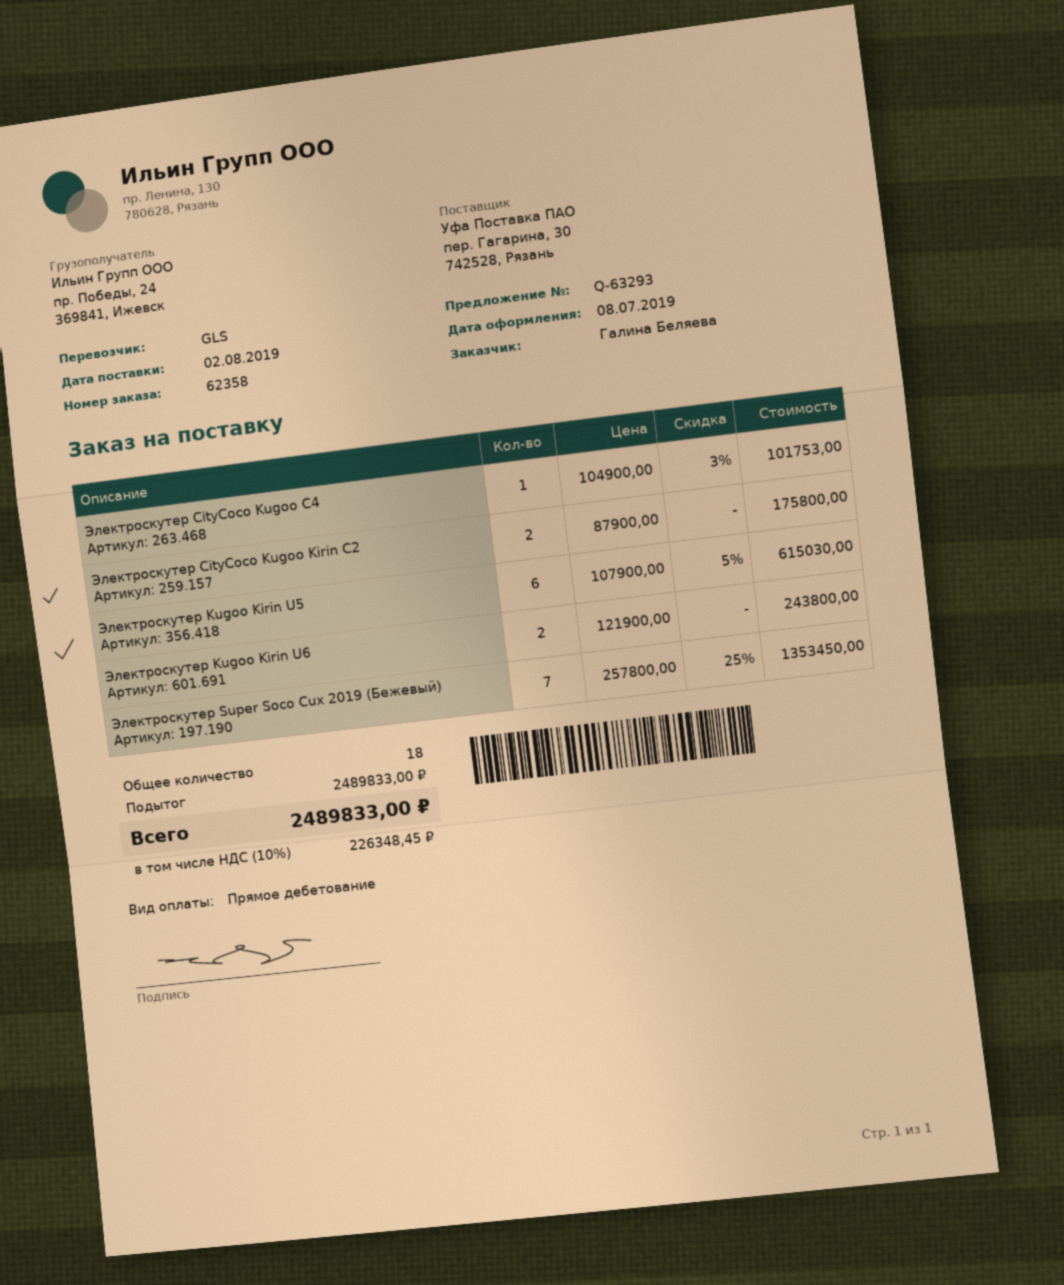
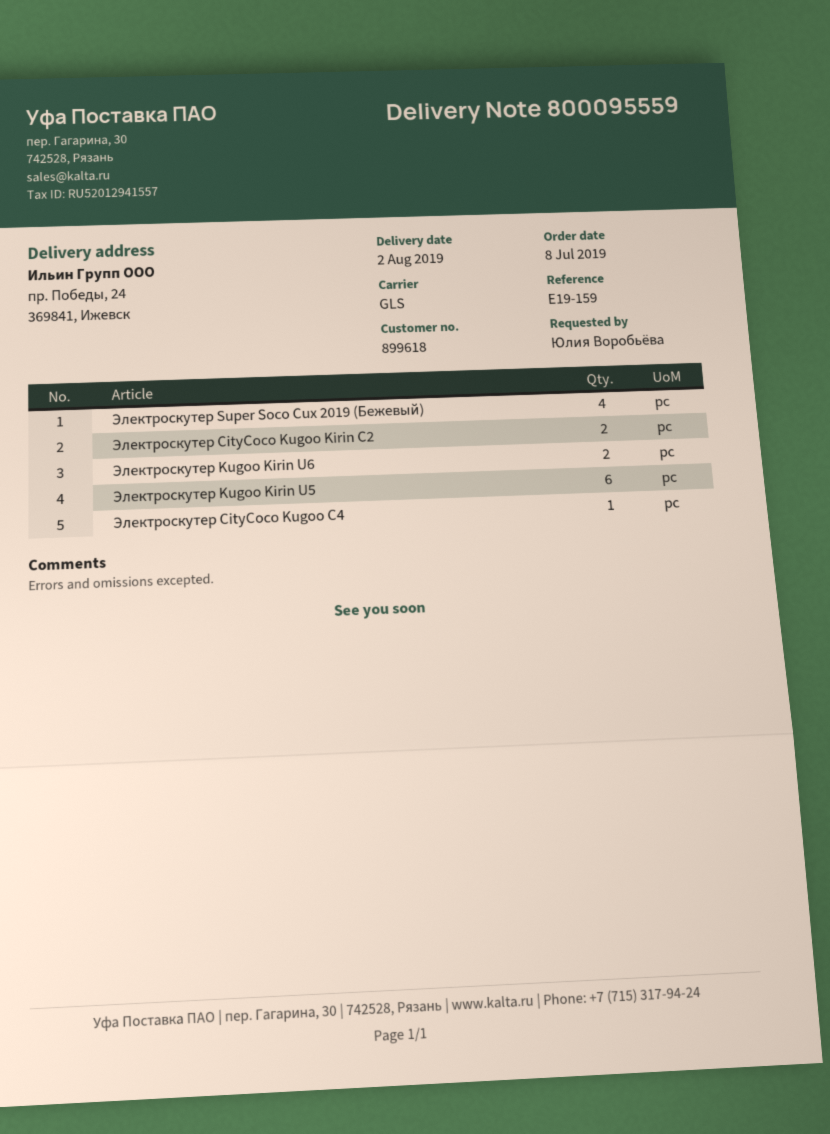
ordered by: Галина Беляева -> Юлия Воробьёва
Электроскутер Super Soco Cux 2019 (Бежевый): 7 -> 4

